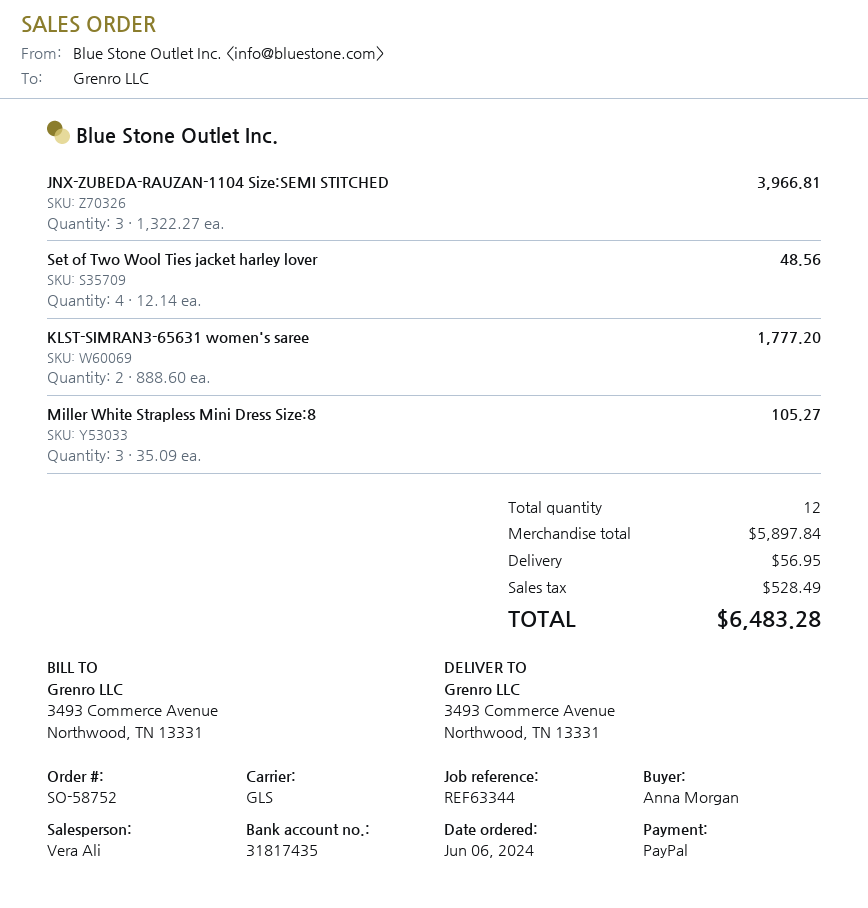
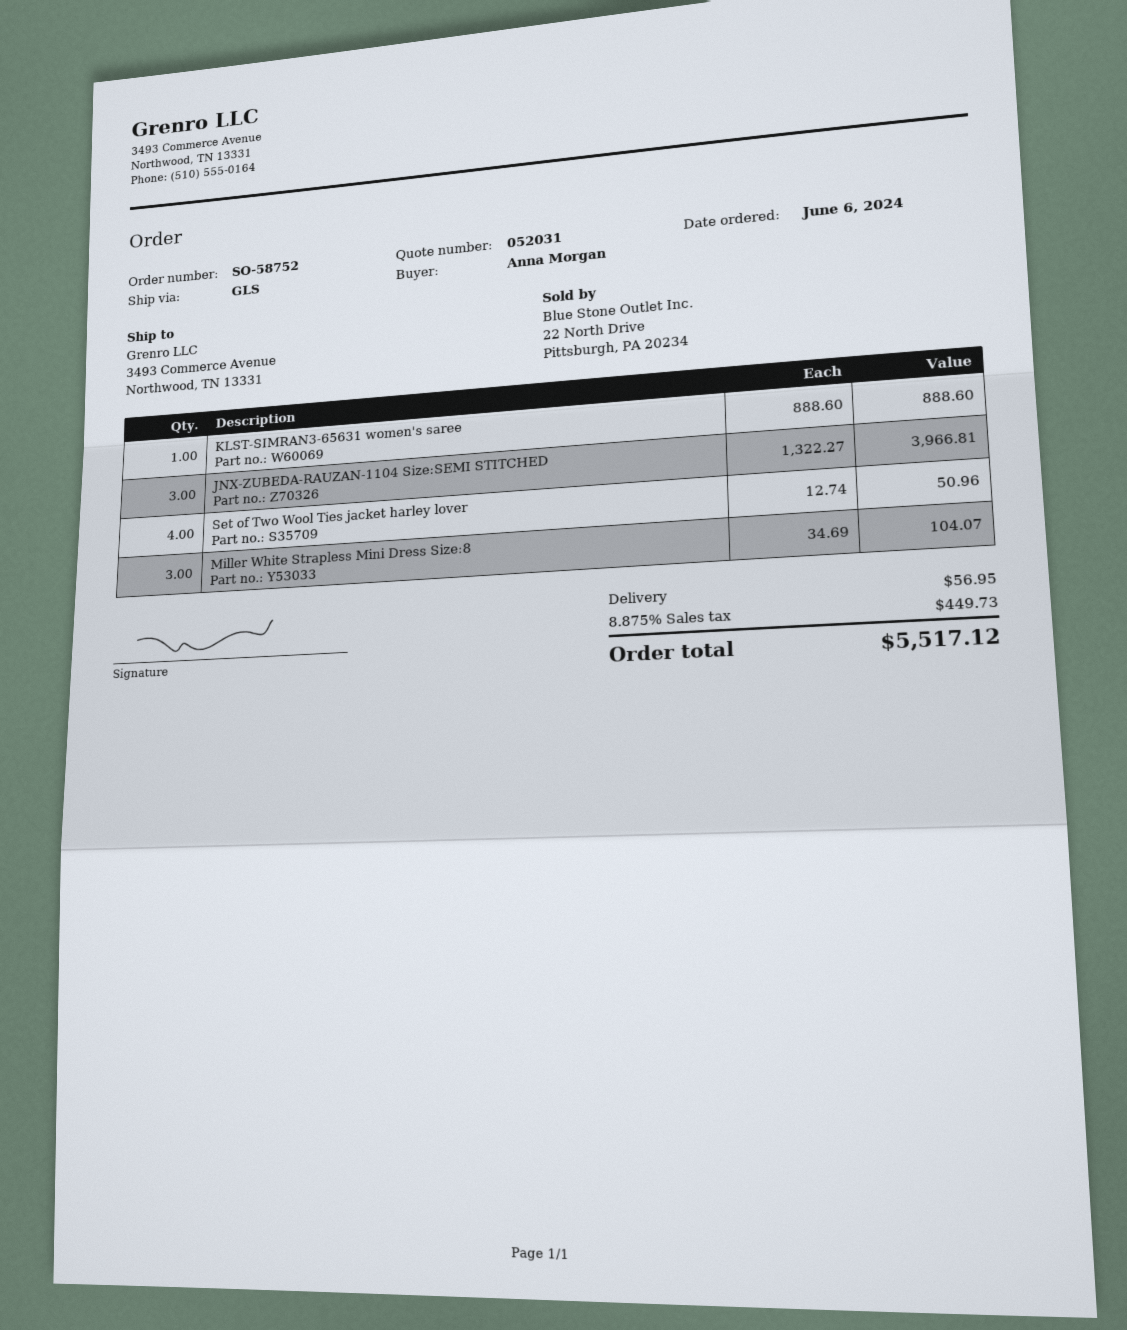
Set of Two Wool Ties jacket harley lover: 4 x 12.14 = 48.56 -> 4 x 12.74 = 50.96
KLST-SIMRAN3-65631 women's saree: 2 x 888.60 = 1777.20 -> 1 x 888.60 = 888.60
Miller White Strapless Mini Dress Size:8: 3 x 35.09 = 105.27 -> 3 x 34.69 = 104.07
tax: 528.49 -> 449.73
total: 6483.28 -> 5517.12

